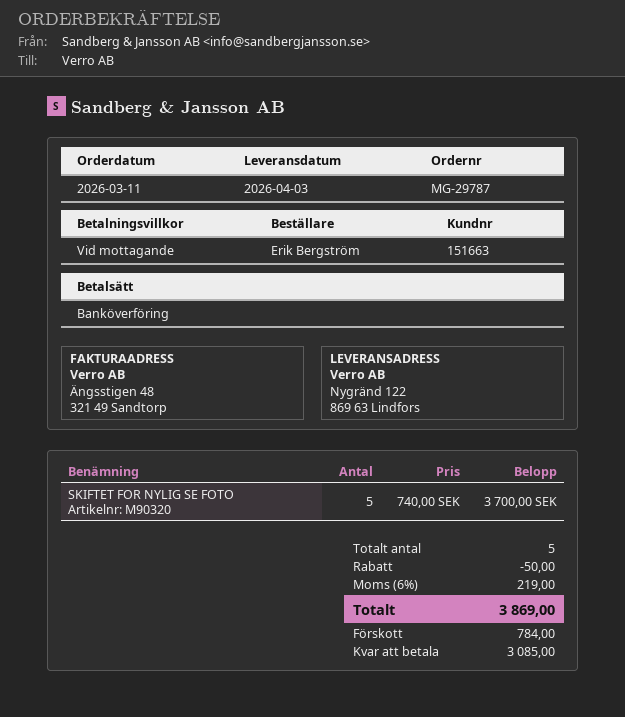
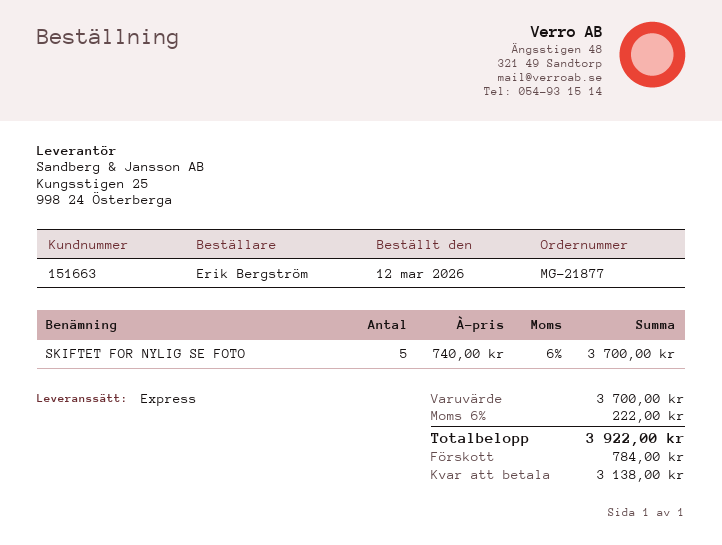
order number: MG-29787 -> MG-21877
order date: 2026-03-11 -> 2026-03-12
discount: 50.00 -> none
tax: 6% = 219.00 -> 6% = 222.00
total: 3869.00 -> 3922.00
balance: 3085.00 -> 3138.00

